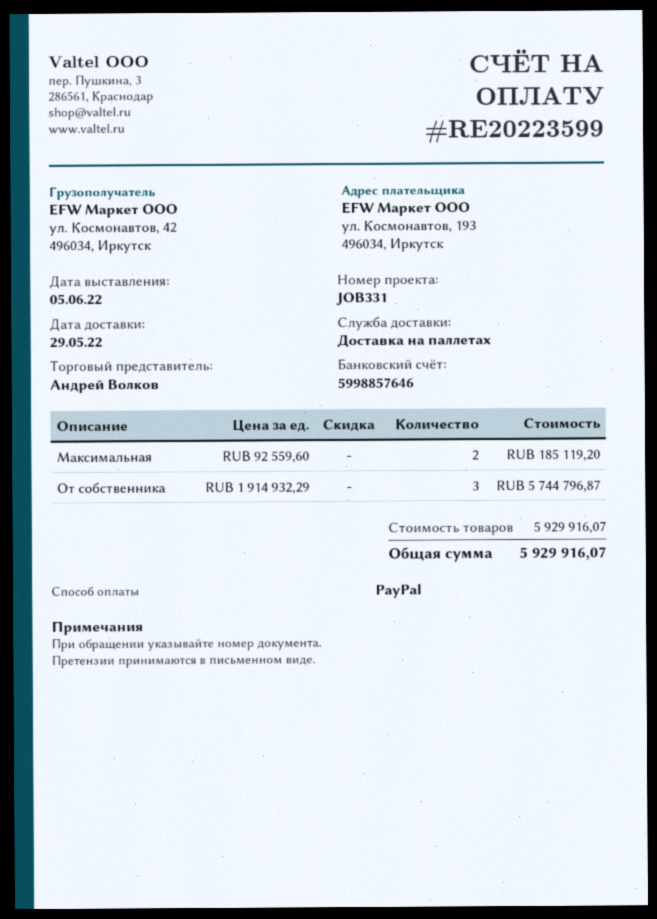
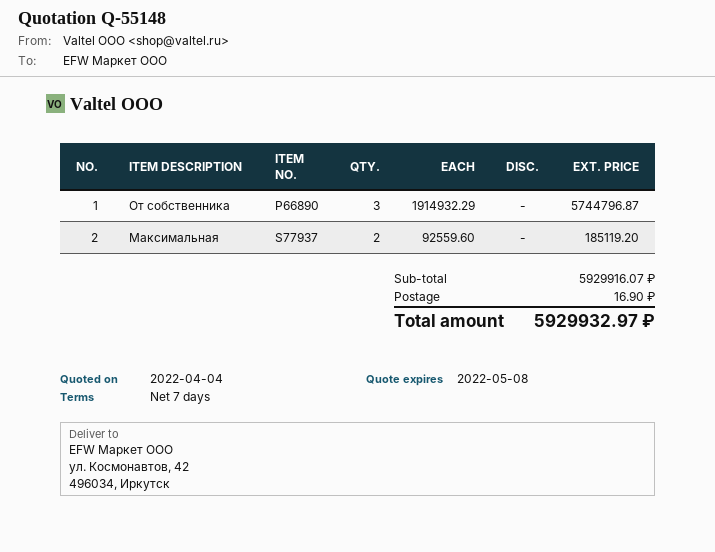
shipping: none -> 16.90
total: 5929916.07 -> 5929932.97

